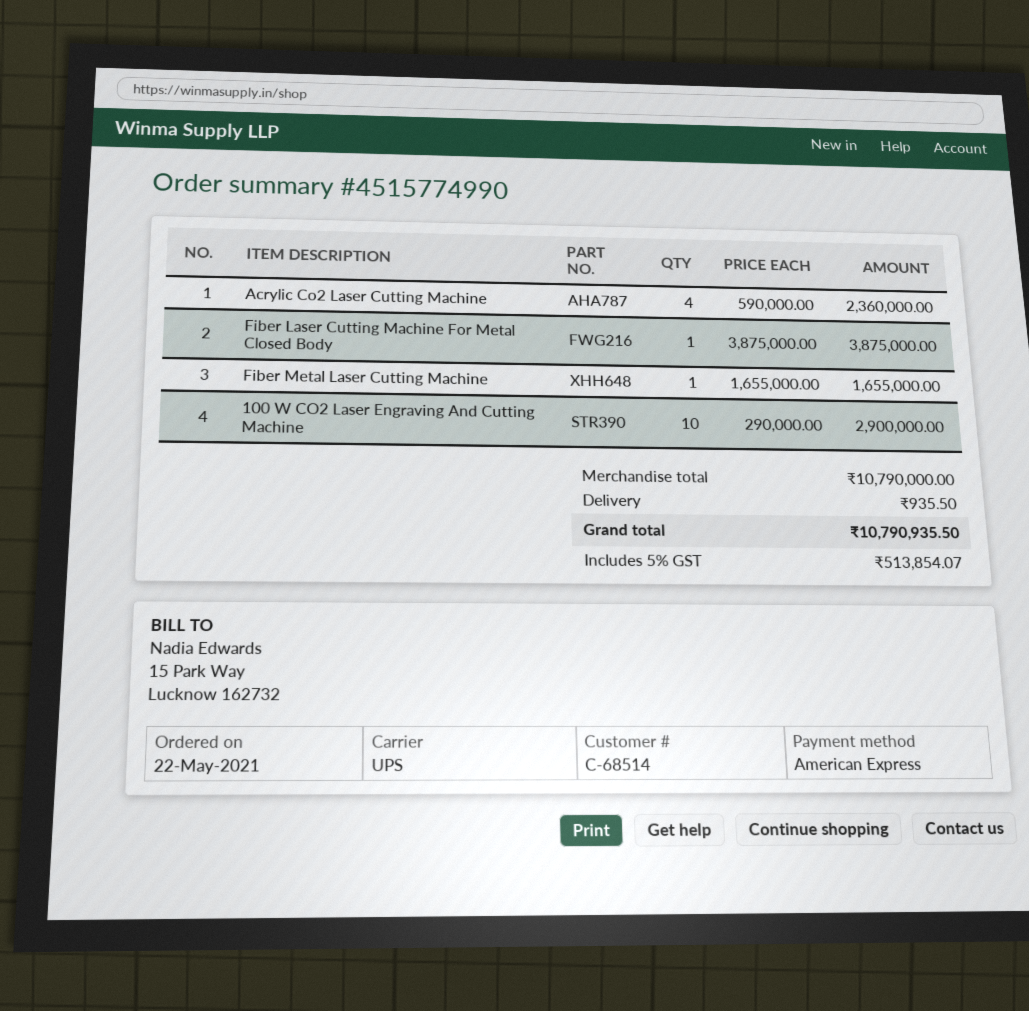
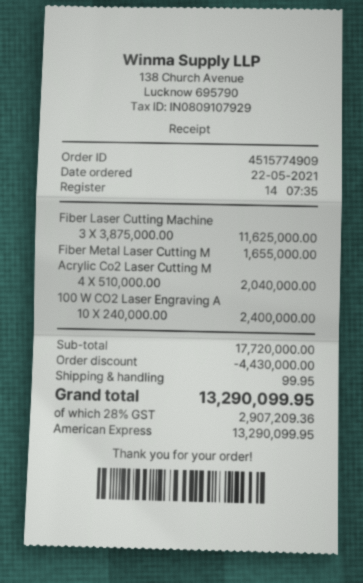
order number: 4515774990 -> 4515774909
Acrylic Co2 Laser Cutting Machine: 4 x 590000.00 = 2360000.00 -> 4 x 510000.00 = 2040000.00
Fiber Laser Cutting Machine For Metal Closed Body: 1 x 3875000.00 = 3875000.00 -> 3 x 3875000.00 = 11625000.00
100 W CO2 Laser Engraving And Cutting Machine: 10 x 290000.00 = 2900000.00 -> 10 x 240000.00 = 2400000.00
subtotal: 10790000.00 -> 17720000.00
discount: none -> 4430000.00
shipping: 935.50 -> 99.95
tax: 5% = 513854.07 -> 28% = 2907209.36
total: 10790935.50 -> 13290099.95

